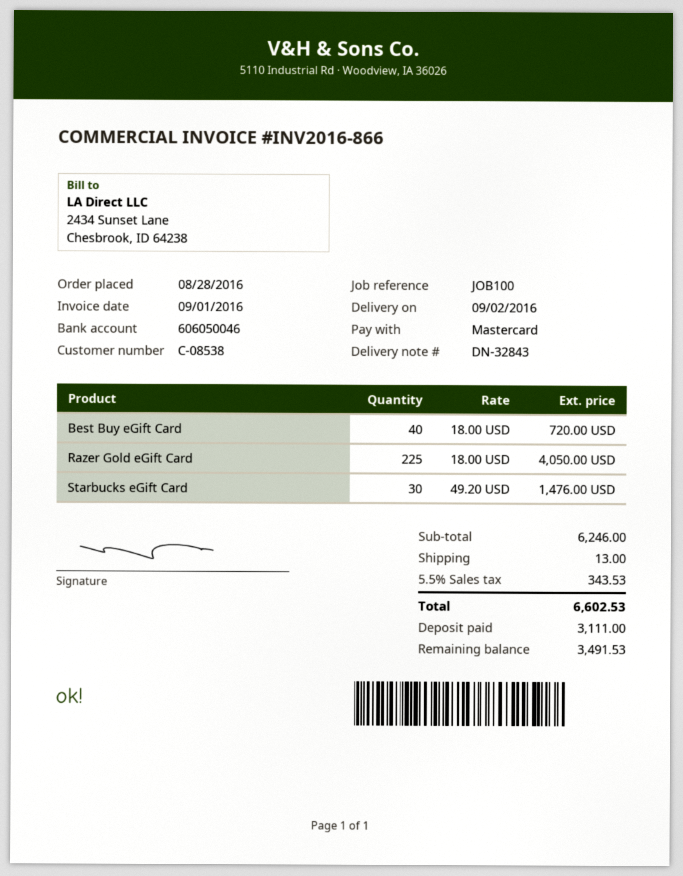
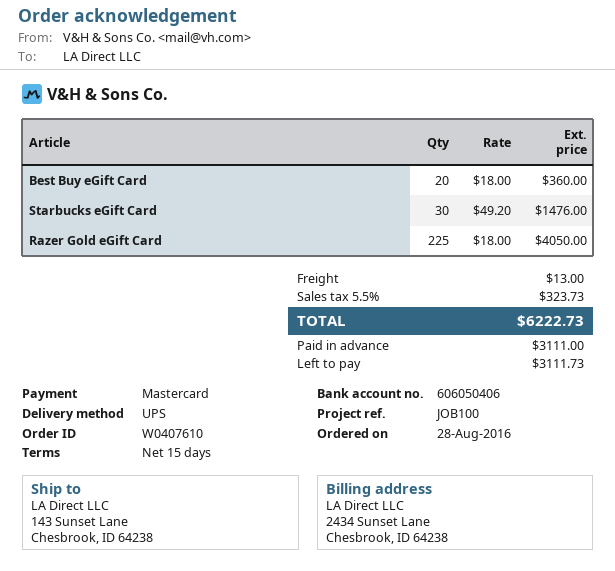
bank account: 606050046 -> 606050406
Best Buy eGift Card: 40 x 18.00 = 720.00 -> 20 x 18.00 = 360.00
tax: 5.5% = 343.53 -> 5.5% = 323.73
total: 6602.53 -> 6222.73
balance: 3491.53 -> 3111.73

